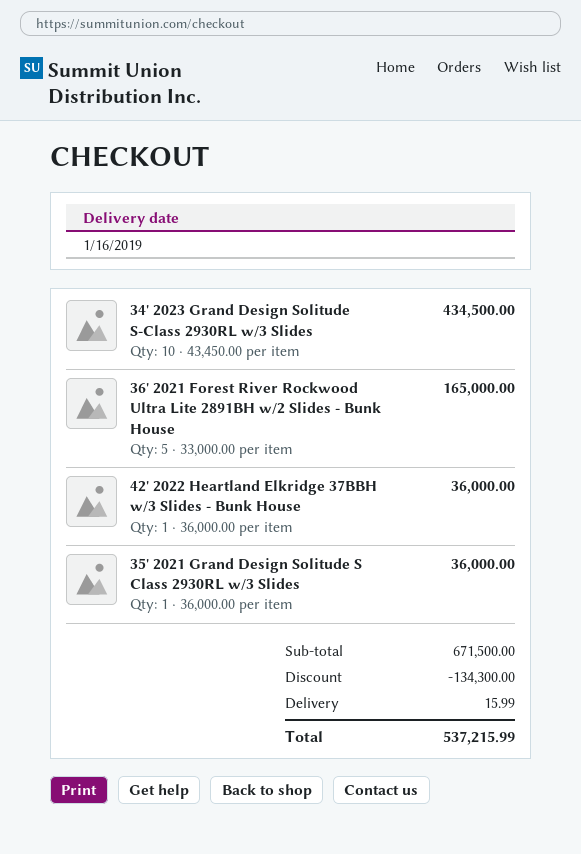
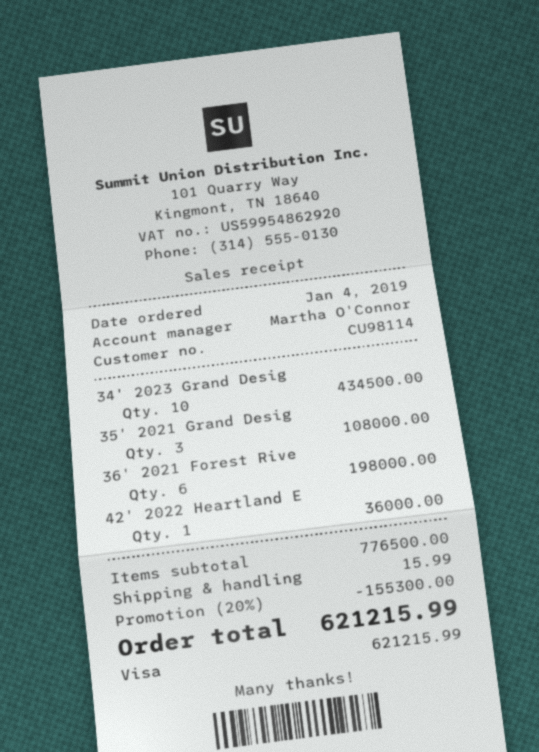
36' 2021 Forest River Rockwood Ultra Lite 2891BH w/2 Slides - Bunk House: 5 for 165000.00 -> 6 for 198000.00
35' 2021 Grand Design Solitude S Class 2930RL w/3 Slides: 1 for 36000.00 -> 3 for 108000.00
subtotal: 671500.00 -> 776500.00
discount: 134300.00 -> 155300.00
total: 537215.99 -> 621215.99

